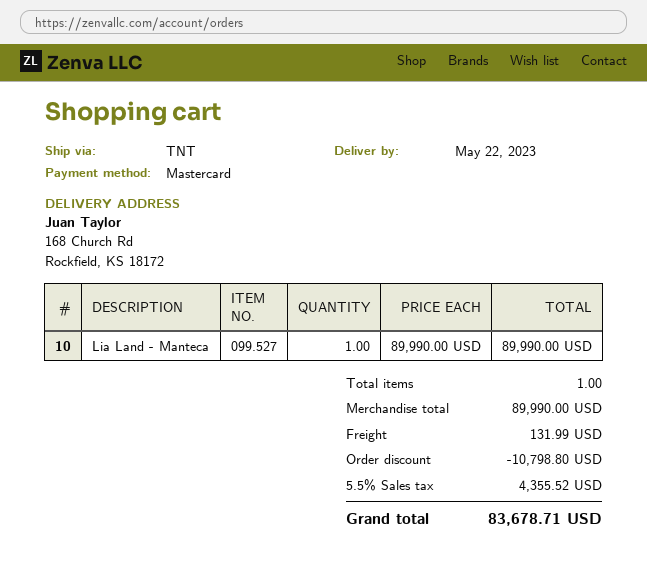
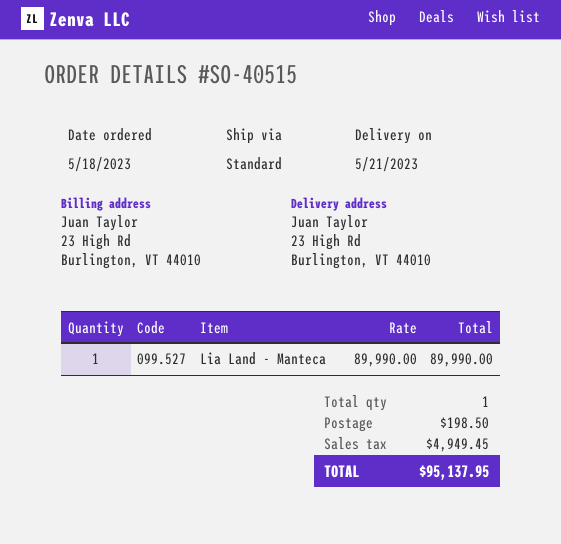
delivery date: 2023-05-22 -> 2023-05-21
shipping method: TNT -> standard
ship to: 168 Church Rd, Rockfield, KS 18172 -> 23 High Rd, Burlington, VT 44010
discount: 10798.80 -> none
shipping: 131.99 -> 198.50
tax: 4355.52 -> 4949.45
total: 83678.71 -> 95137.95

